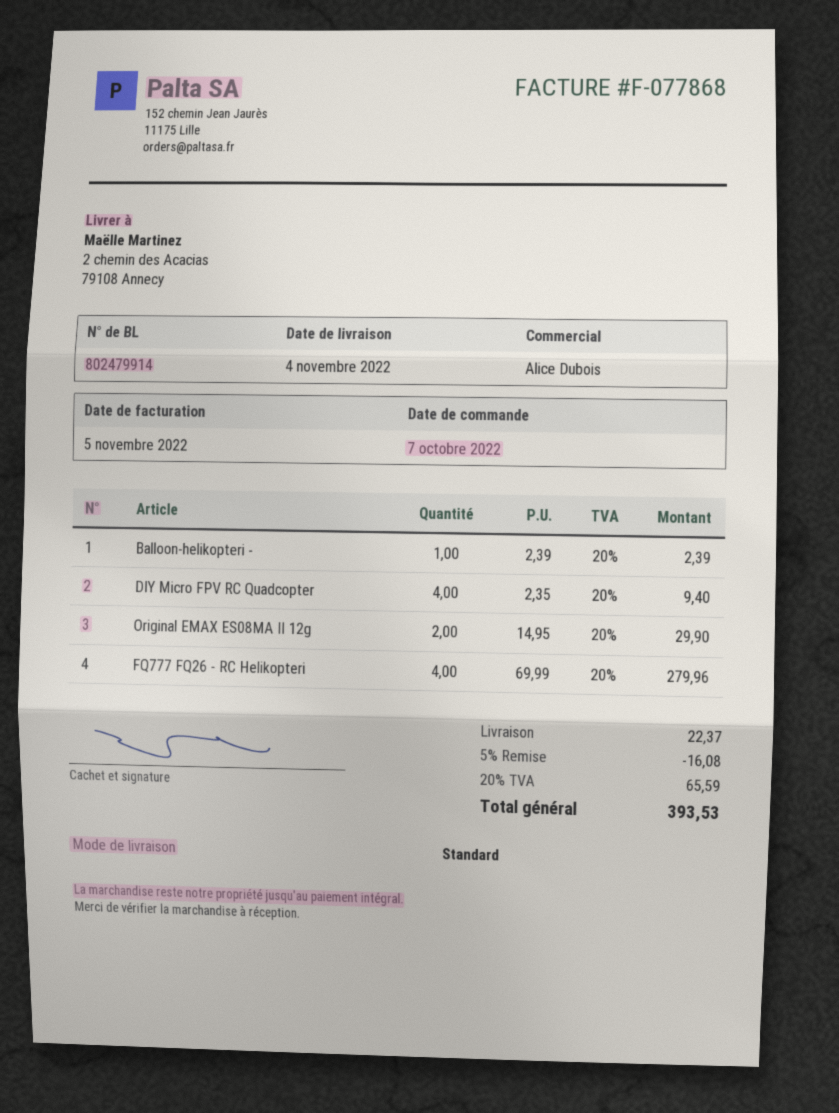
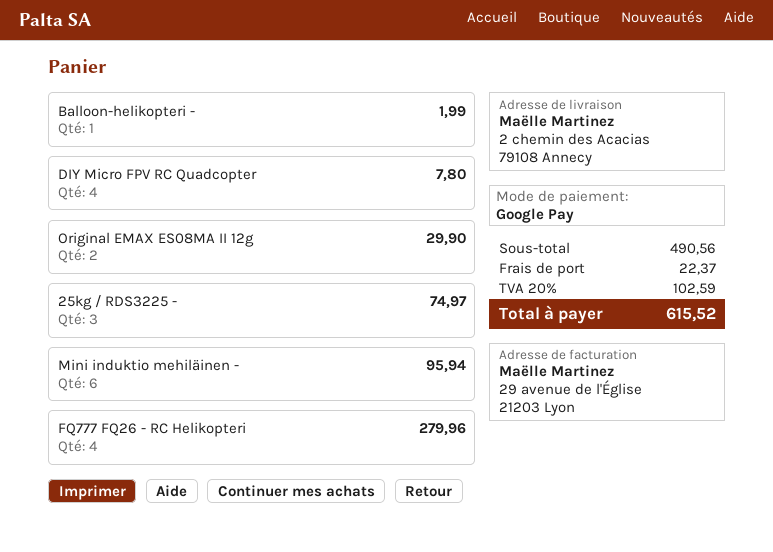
Balloon-helikopteri -: 1 for 2.39 -> 1 for 1.99
DIY Micro FPV RC Quadcopter: 4 for 9.40 -> 4 for 7.80
25kg / RDS3225 -: none -> 3 for 74.97
Mini induktio mehiläinen -: none -> 6 for 95.94
discount: 5% = 16.08 -> none
tax: 20% = 65.59 -> 20% = 102.59
total: 393.53 -> 615.52

